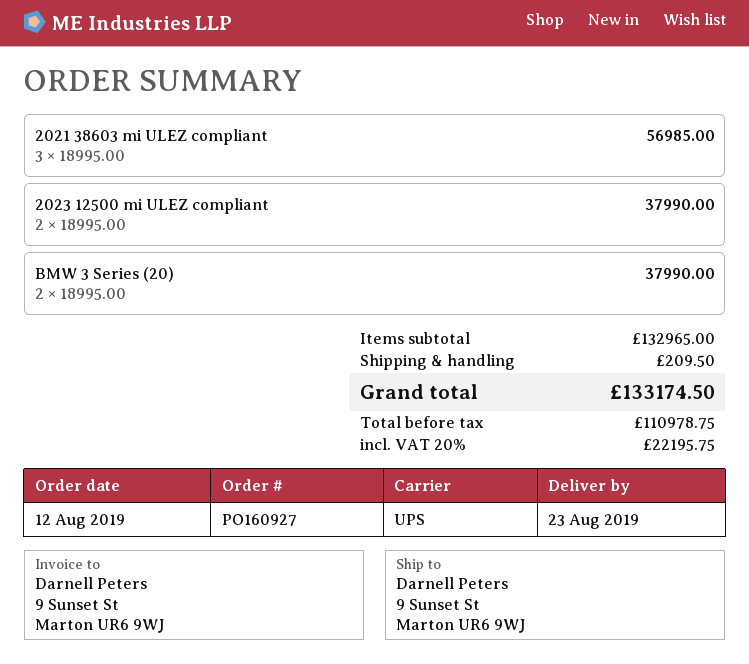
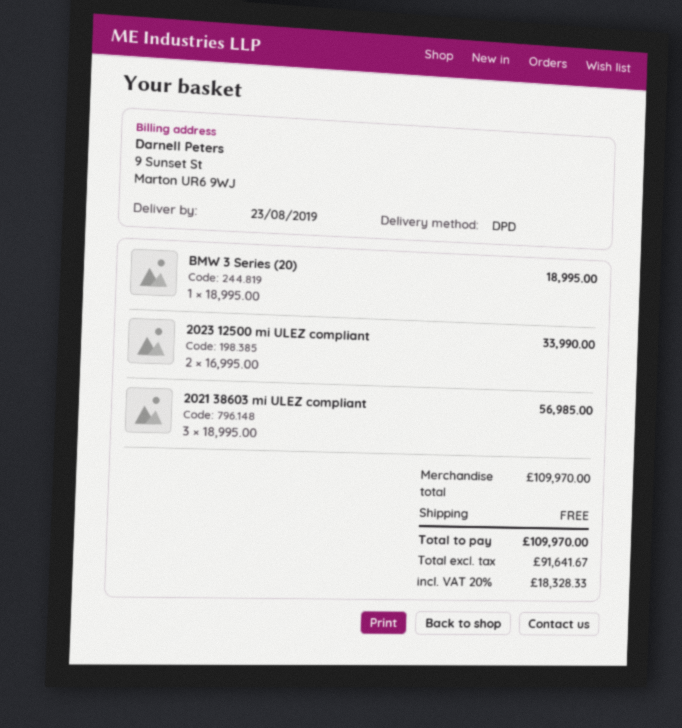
shipping method: UPS -> DPD
2023 12500 mi ULEZ compliant: 2 x 18995.00 = 37990.00 -> 2 x 16995.00 = 33990.00
BMW 3 Series (20): 2 x 18995.00 = 37990.00 -> 1 x 18995.00 = 18995.00
subtotal: 132965.00 -> 109970.00
shipping: 209.50 -> 0.00
net: 110978.75 -> 91641.67
tax: 20% = 22195.75 -> 20% = 18328.33
total: 133174.50 -> 109970.00

